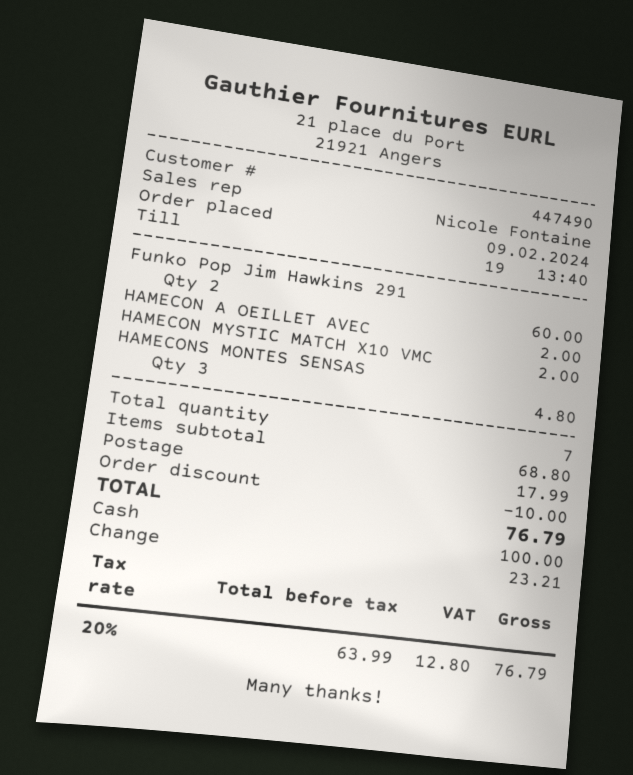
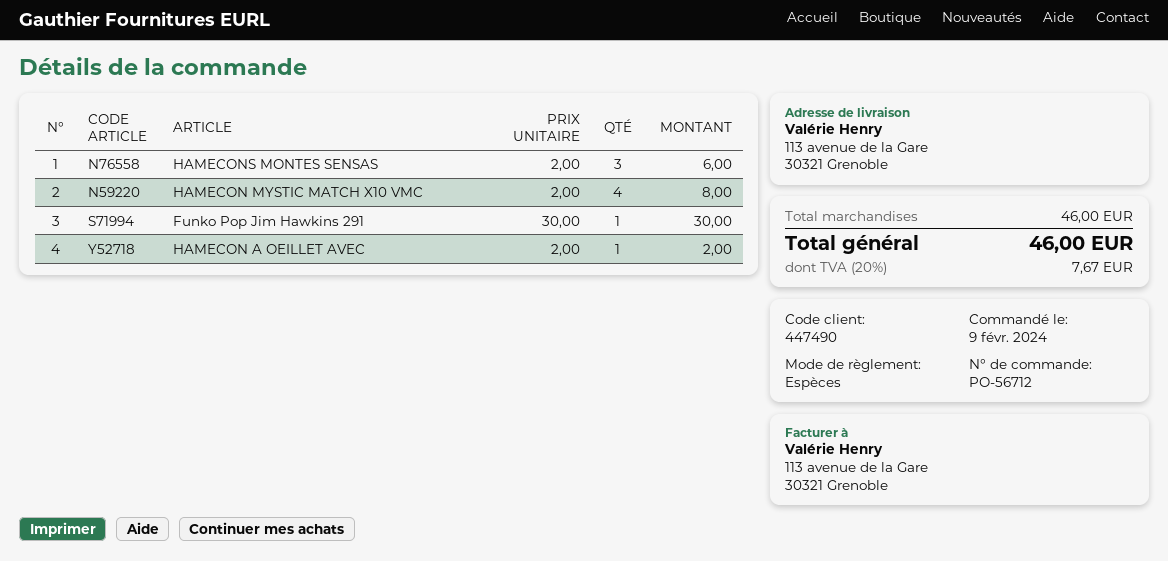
Funko Pop Jim Hawkins 291: 2 for 60.00 -> 1 for 30.00
HAMECON MYSTIC MATCH X10 VMC: 1 for 2.00 -> 4 for 8.00
HAMECONS MONTES SENSAS: 3 for 4.80 -> 3 for 6.00
subtotal: 68.80 -> 46.00
discount: 10.00 -> none
shipping: 17.99 -> none
tax: 20% = 12.80 -> 20% = 7.67
total: 76.79 -> 46.00

